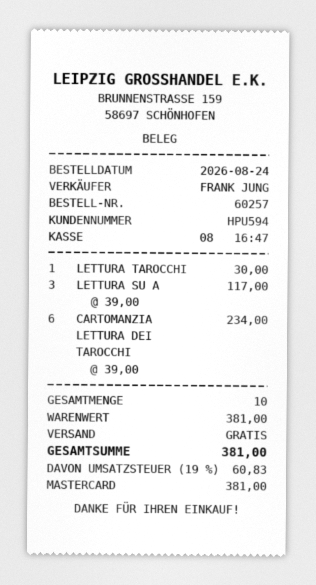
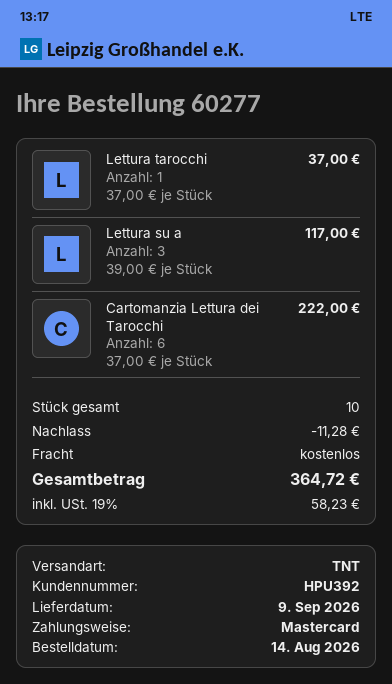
order number: 60257 -> 60277
order date: 2026-08-24 -> 2026-08-14
customer number: HPU594 -> HPU392
LETTURA TAROCCHI: 1 x 30.00 = 30.00 -> 1 x 37.00 = 37.00
CARTOMANZIA LETTURA DEI TAROCCHI: 6 x 39.00 = 234.00 -> 6 x 37.00 = 222.00
discount: none -> 11.28
tax: 19% = 60.83 -> 19% = 58.23
total: 381.00 -> 364.72

